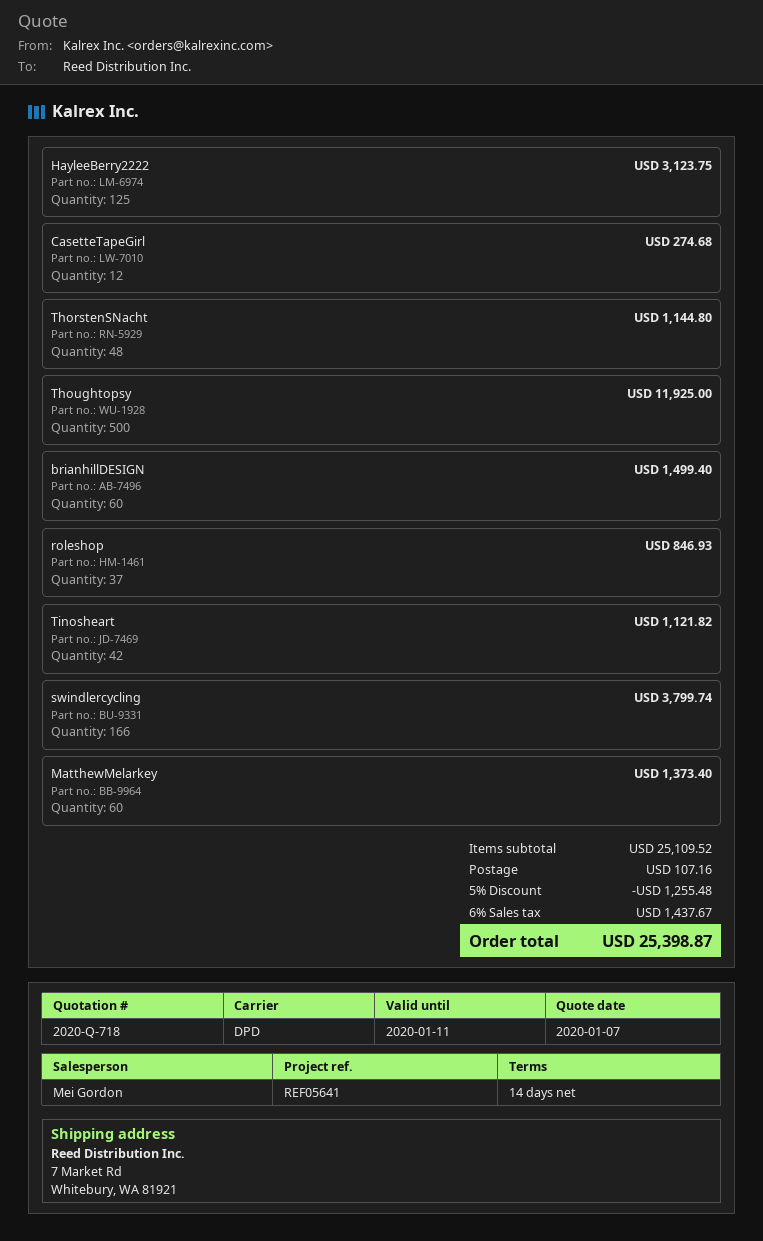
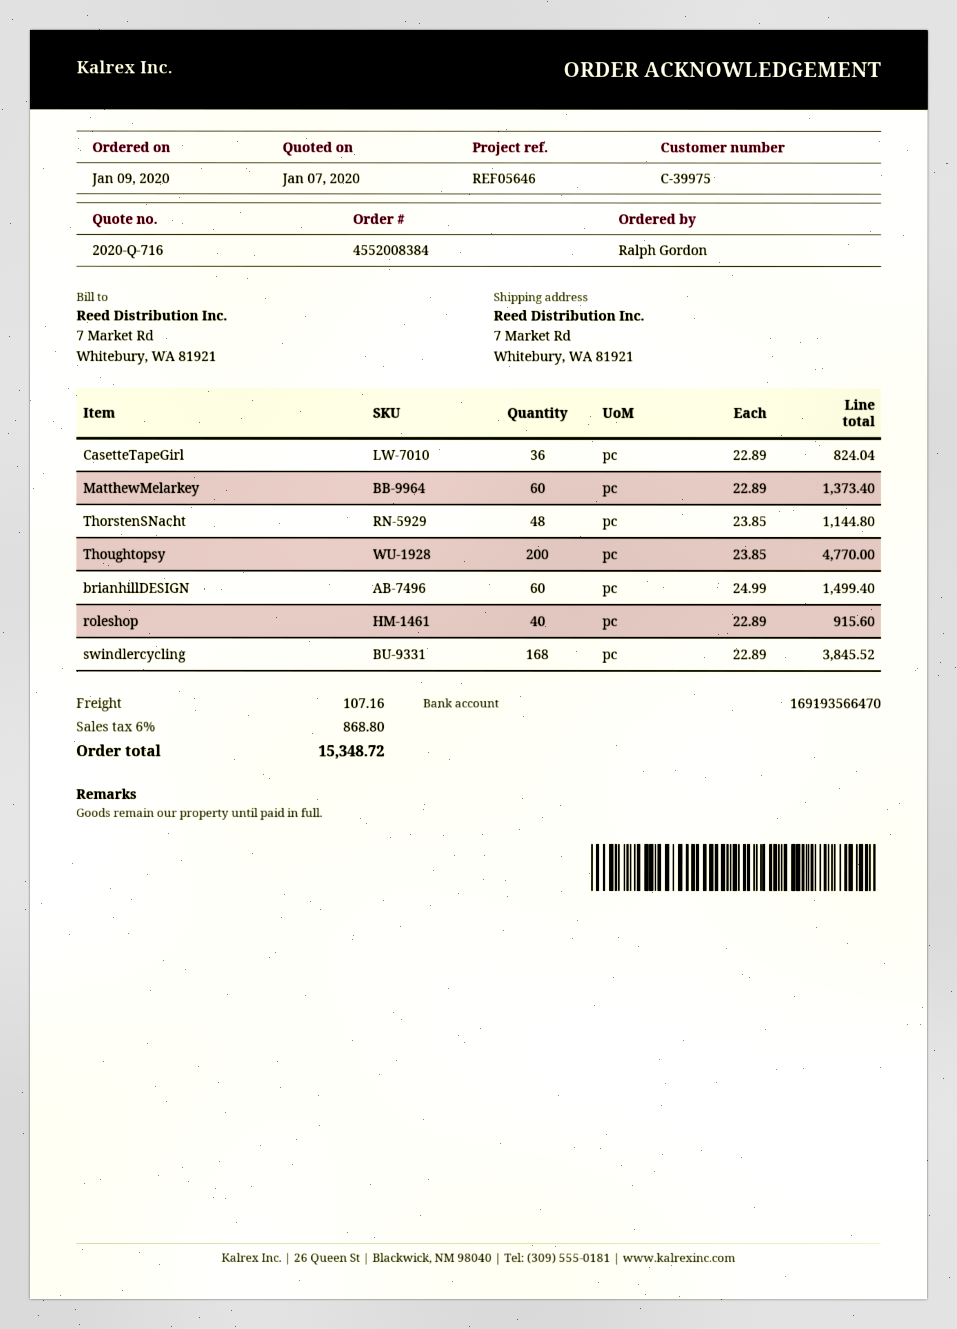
quote number: 2020-Q-718 -> 2020-Q-716
reference: REF05641 -> REF05646
HayleeBerry2222: 125 for 3123.75 -> none
CasetteTapeGirl: 12 for 274.68 -> 36 for 824.04
Thoughtopsy: 500 for 11925.00 -> 200 for 4770.00
roleshop: 37 for 846.93 -> 40 for 915.60
Tinosheart: 42 for 1121.82 -> none
swindlercycling: 166 for 3799.74 -> 168 for 3845.52
discount: 5% = 1255.48 -> none
tax: 6% = 1437.67 -> 6% = 868.80
total: 25398.87 -> 15348.72

